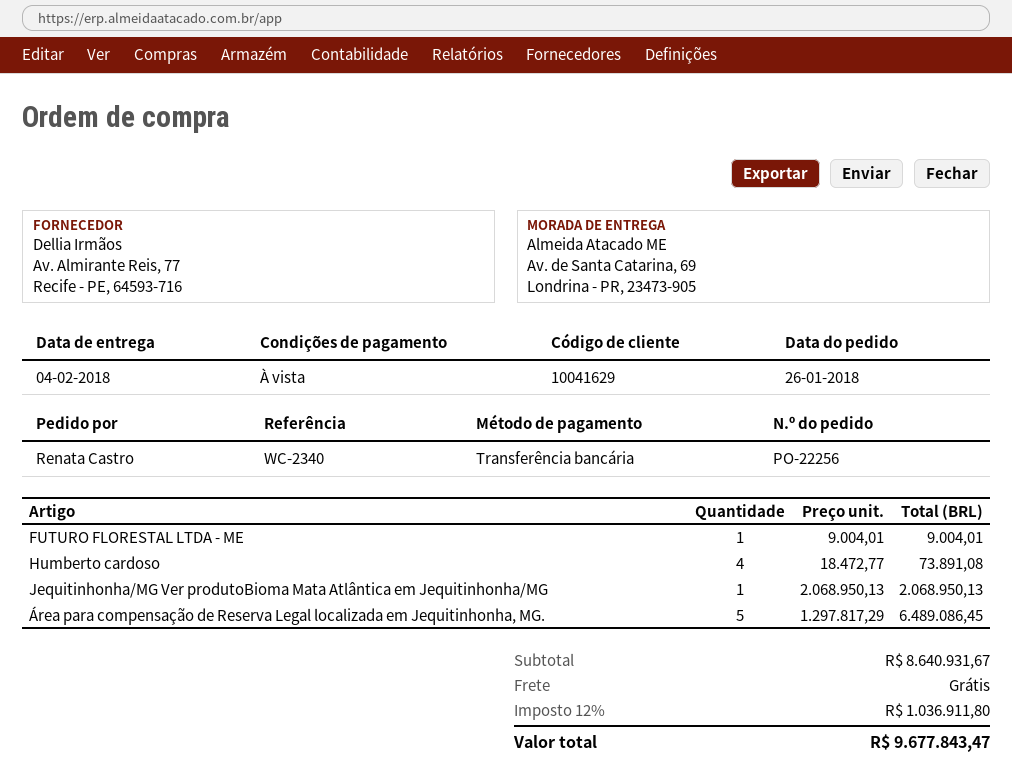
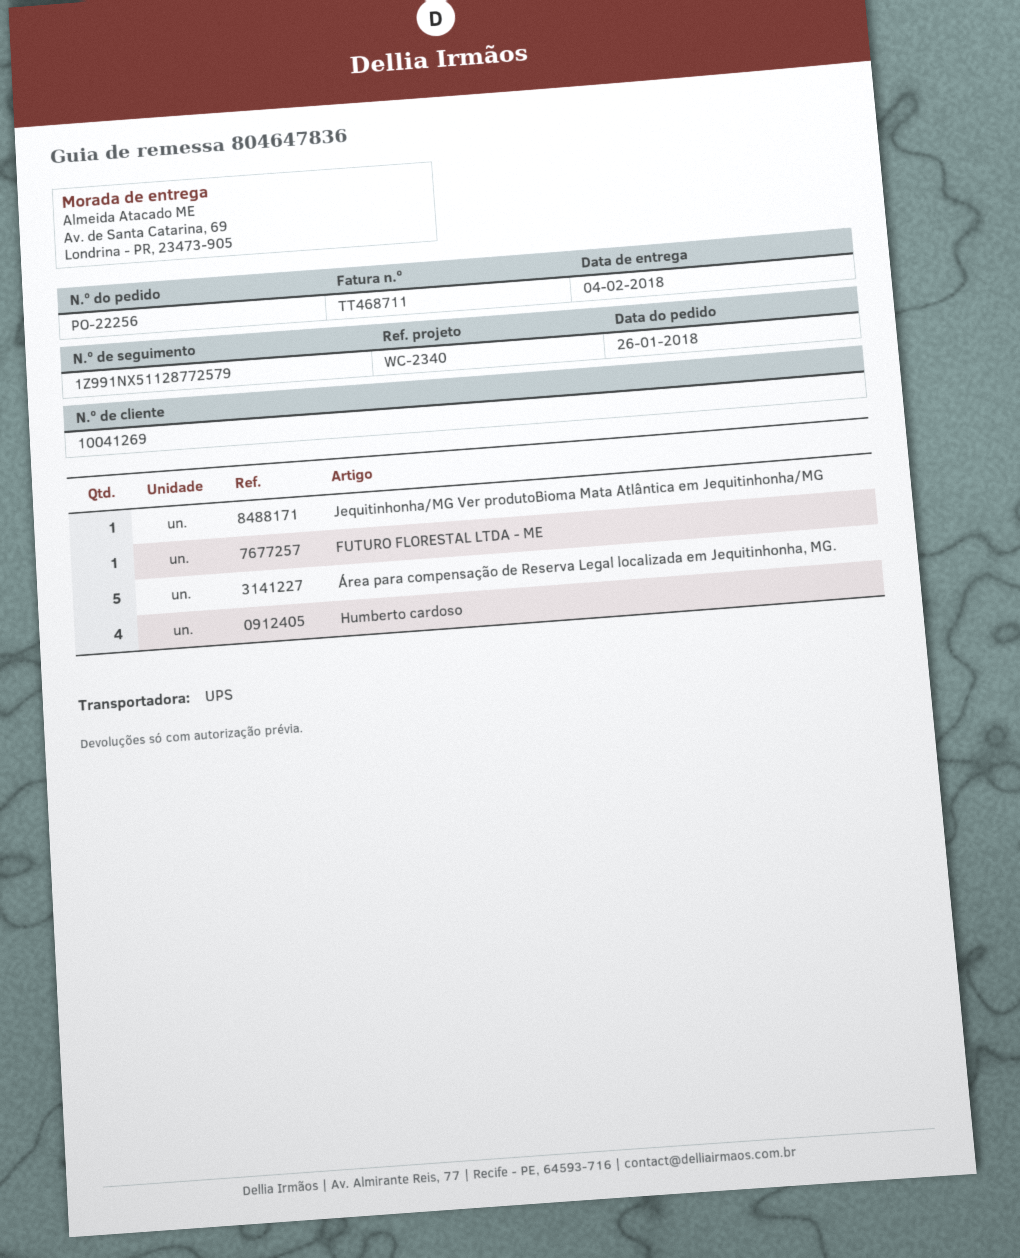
customer number: 10041629 -> 10041269

